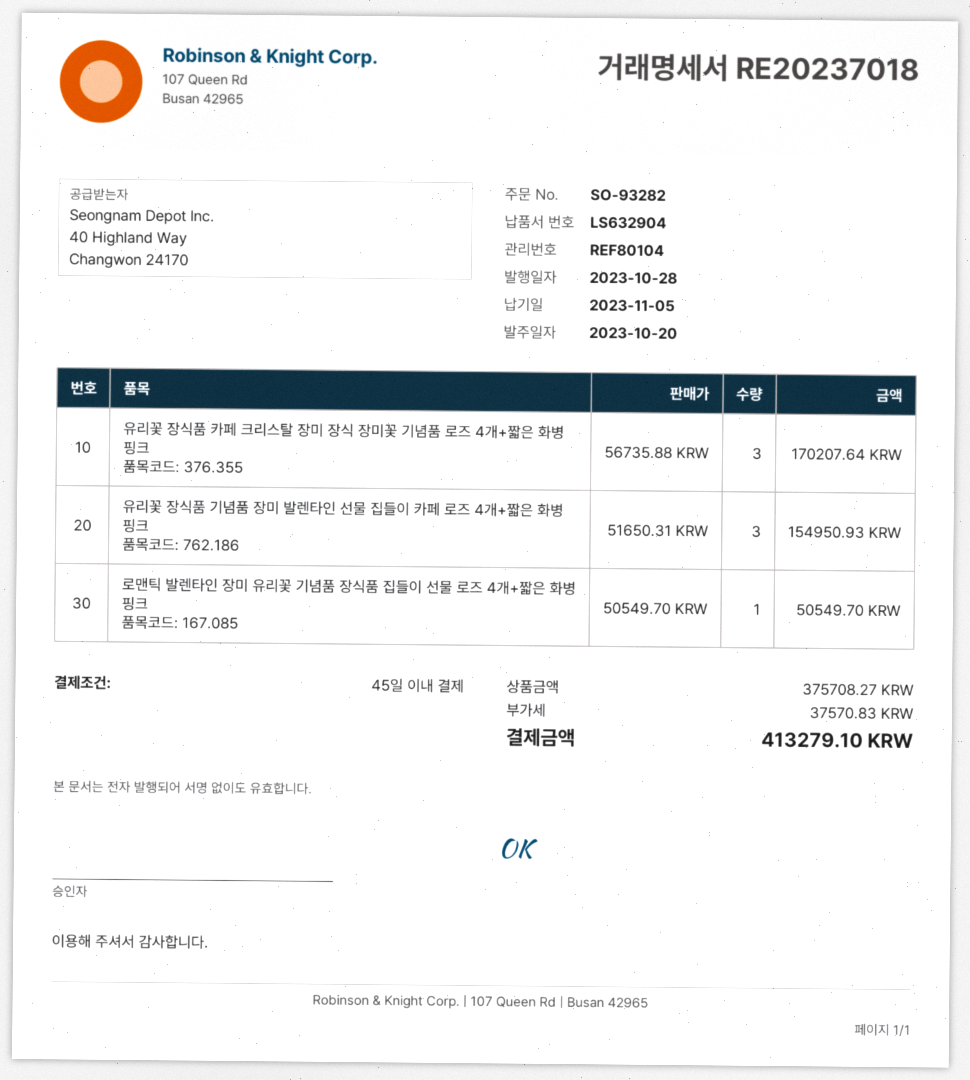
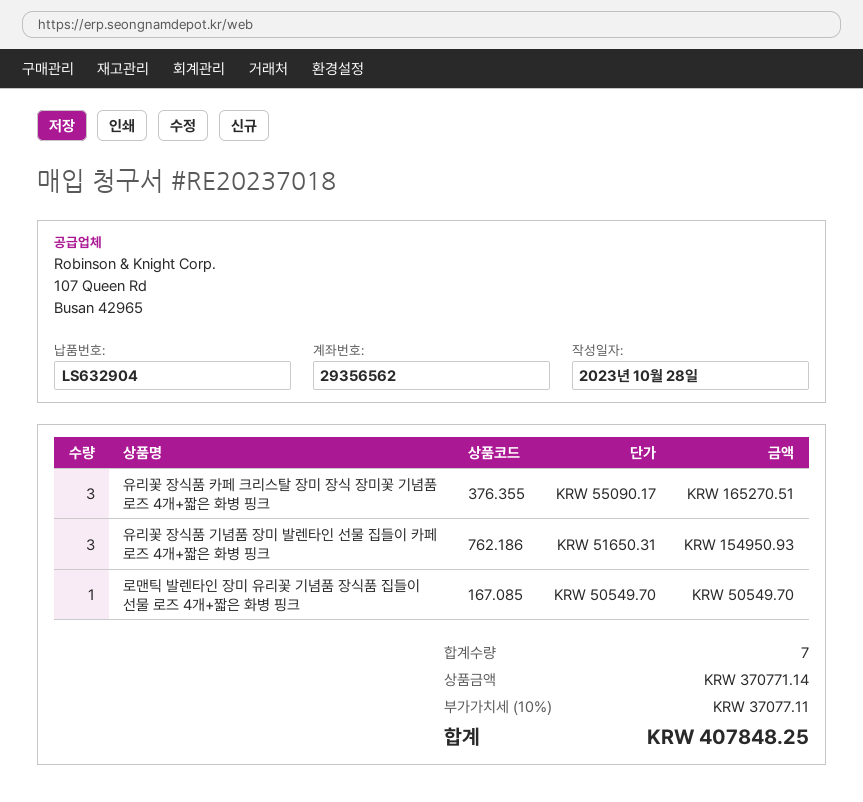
유리꽃 장식품 카페 크리스탈 장미 장식 장미꽃 기념품 로즈 4개+짧은 화병 핑크: 3 x 56735.88 = 170207.64 -> 3 x 55090.17 = 165270.51
subtotal: 375708.27 -> 370771.14
tax: 37570.83 -> 37077.11
total: 413279.10 -> 407848.25

